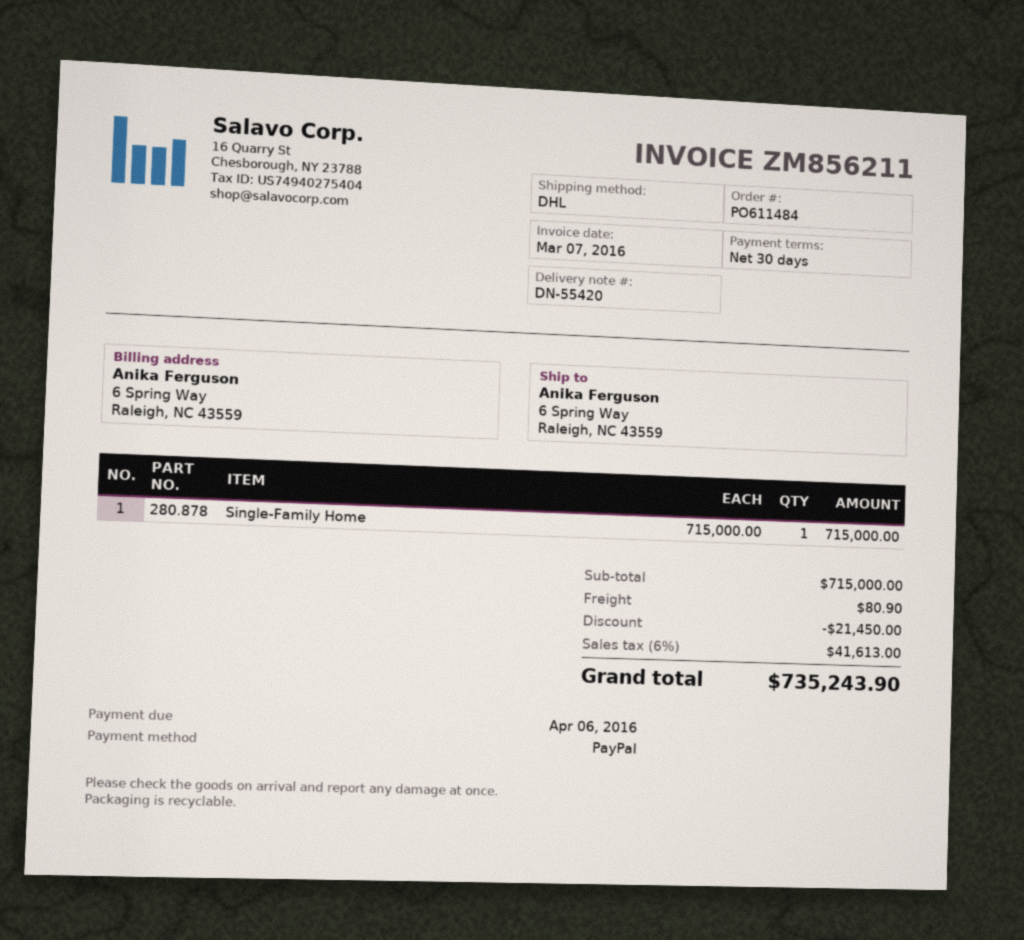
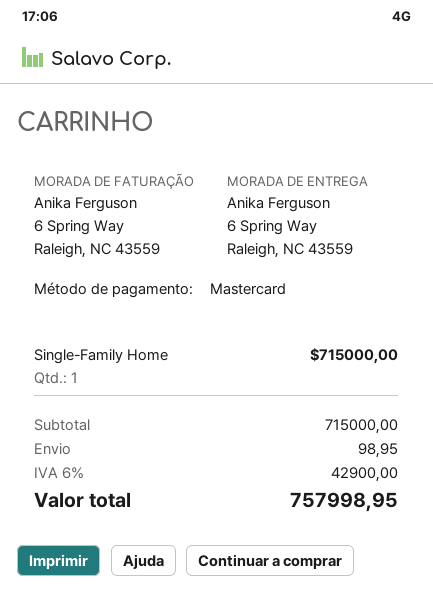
payment method: PayPal -> Mastercard
discount: 21450.00 -> none
shipping: 80.90 -> 98.95
tax: 6% = 41613.00 -> 6% = 42900.00
total: 735243.90 -> 757998.95

